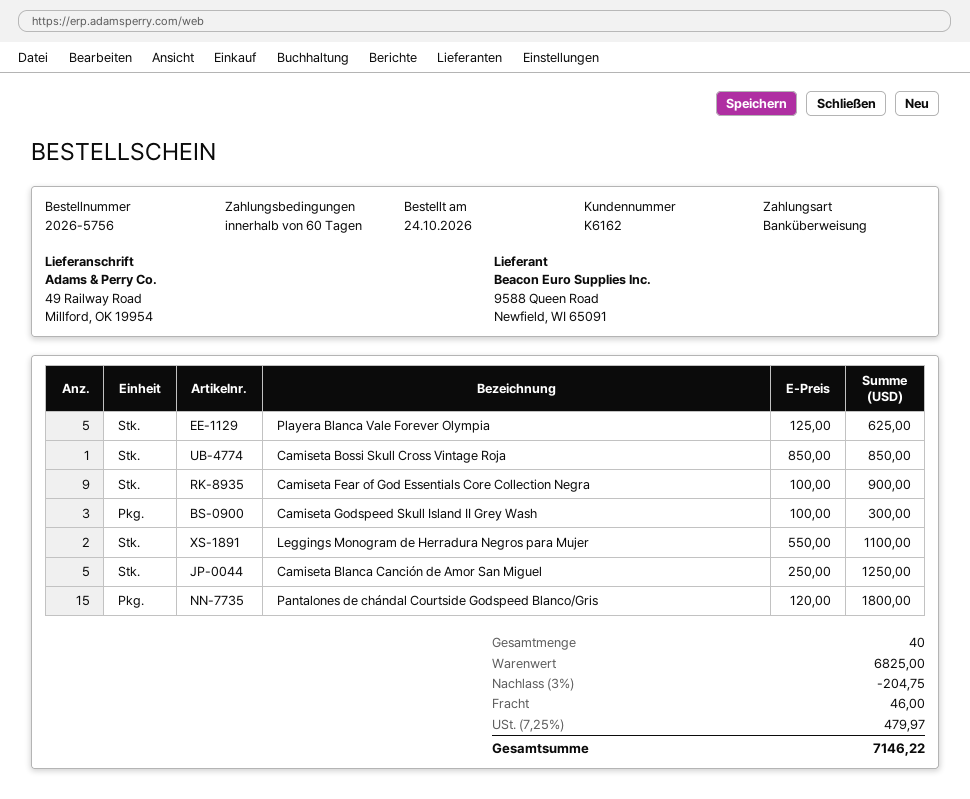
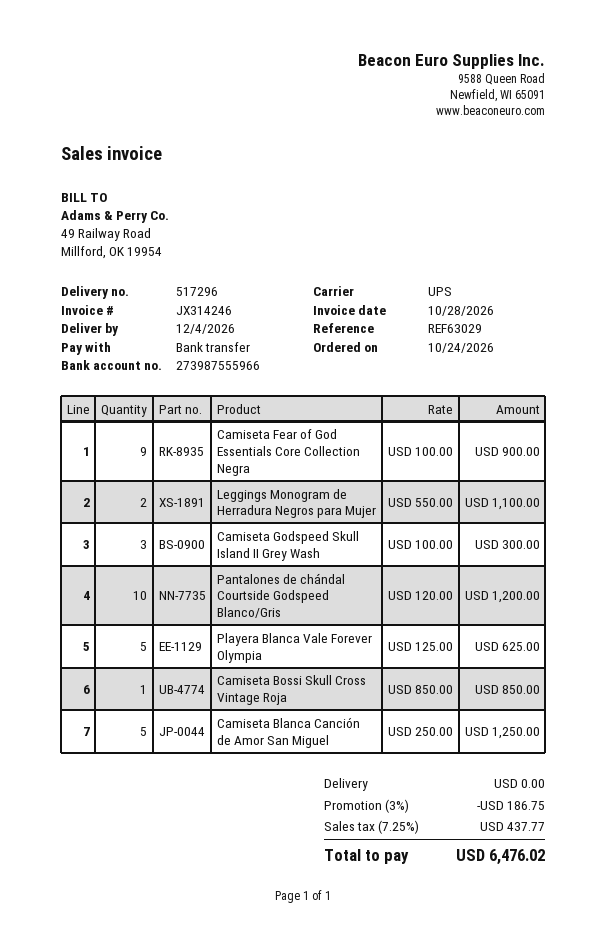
Pantalones de chándal Courtside Godspeed Blanco/Gris: 15 x 120.00 = 1800.00 -> 10 x 120.00 = 1200.00
discount: 3% = 204.75 -> 3% = 186.75
shipping: 46.00 -> 0.00
tax: 7.25% = 479.97 -> 7.25% = 437.77
total: 7146.22 -> 6476.02

